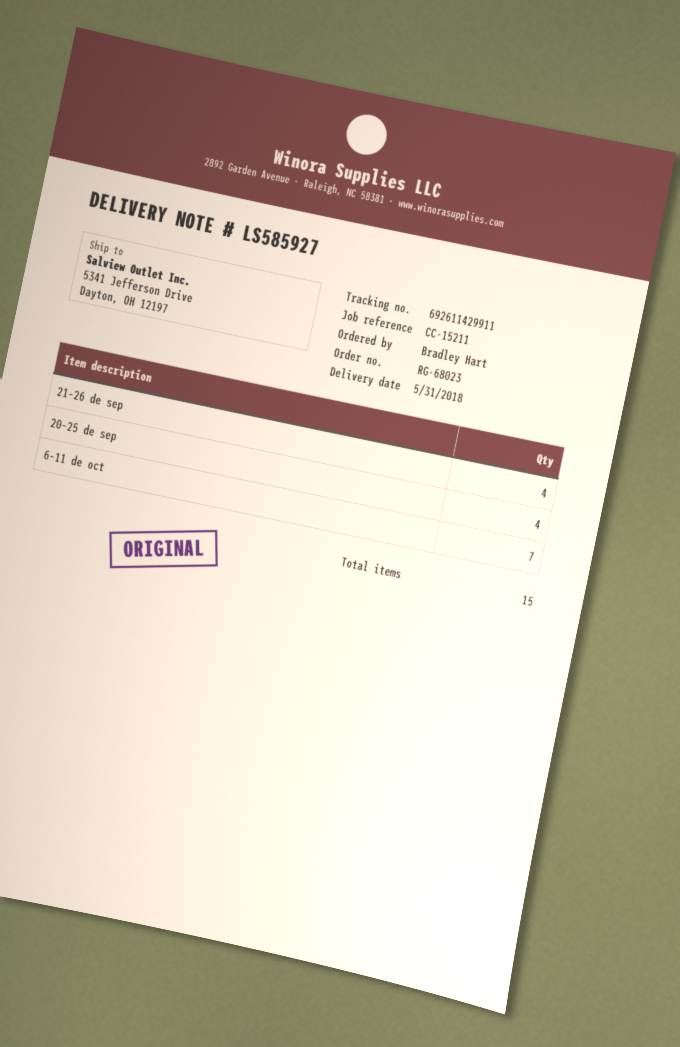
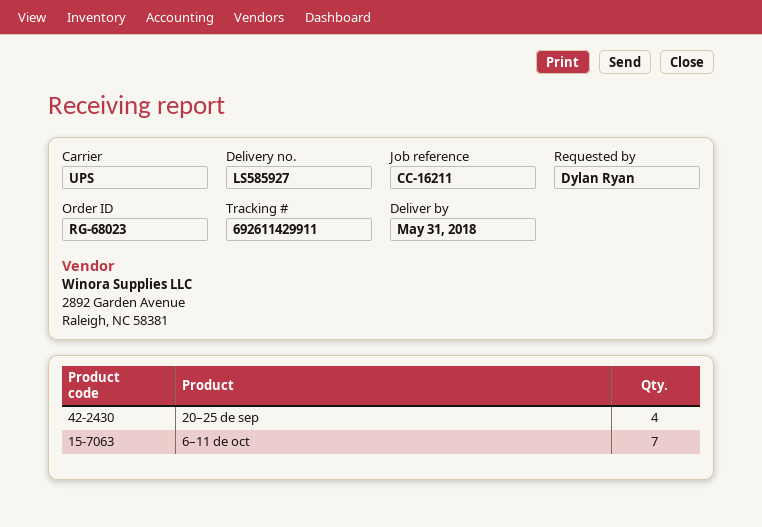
reference: CC-15211 -> CC-16211
ordered by: Bradley Hart -> Dylan Ryan
21–26 de sep: 4 -> none

